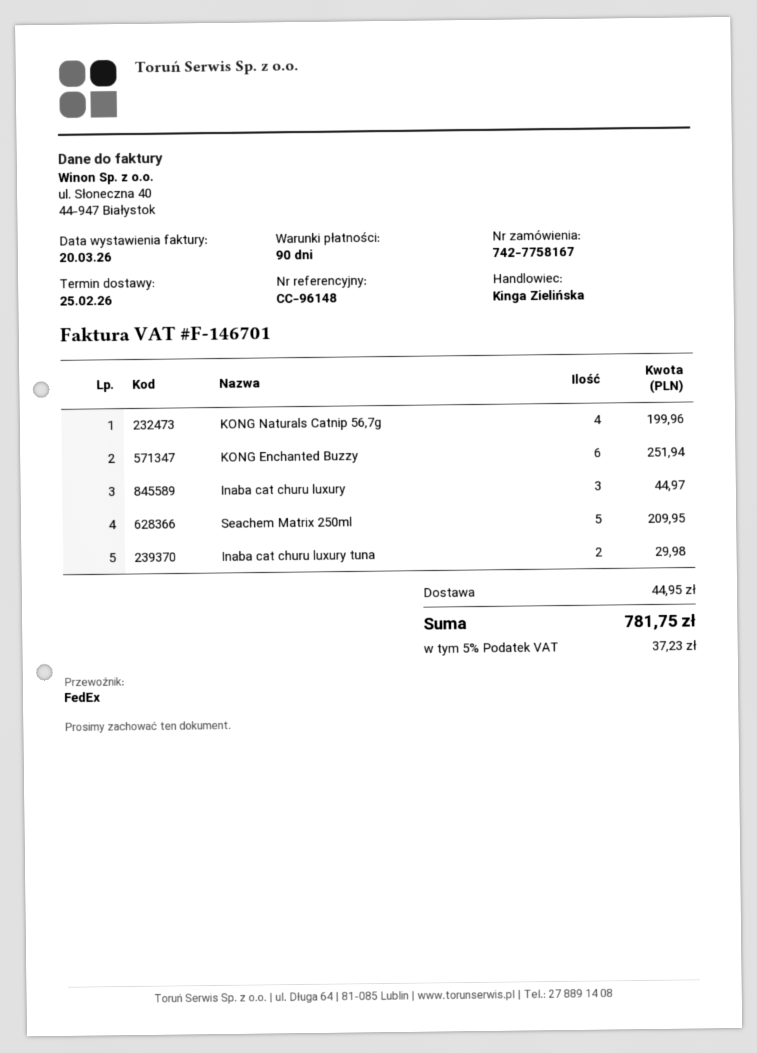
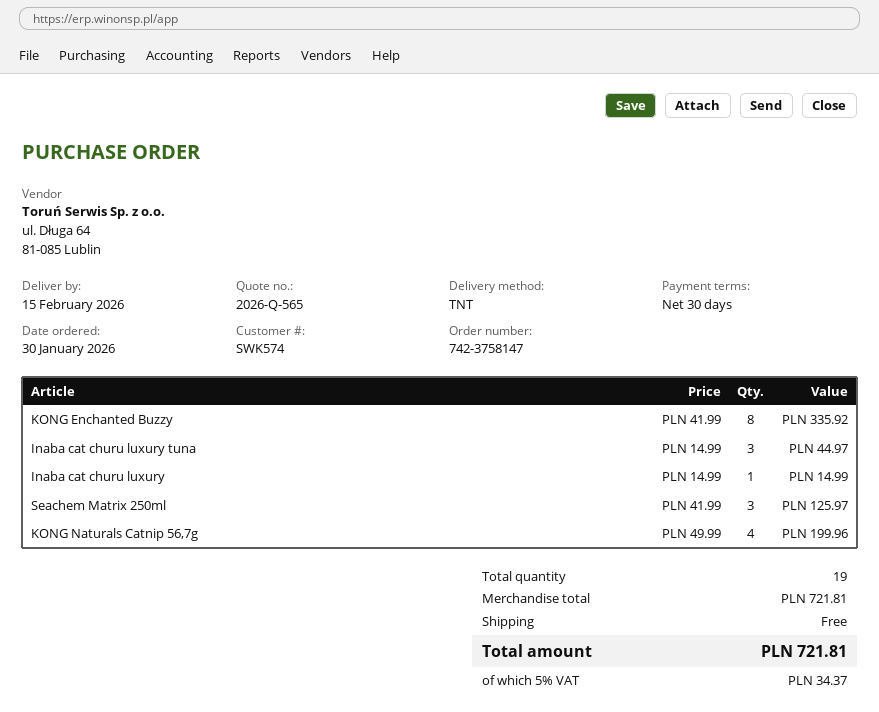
order number: 742-7758167 -> 742-3758147
delivery date: 2026-02-25 -> 2026-02-15
payment terms: 90 days -> 30 days
shipping method: FedEx -> TNT
KONG Enchanted Buzzy: 6 for 251.94 -> 8 for 335.92
Inaba cat churu luxury: 3 for 44.97 -> 1 for 14.99
Seachem Matrix 250ml: 5 for 209.95 -> 3 for 125.97
Inaba cat churu luxury tuna: 2 for 29.98 -> 3 for 44.97
shipping: 44.95 -> 0.00
tax: 5% = 37.23 -> 5% = 34.37
total: 781.75 -> 721.81

